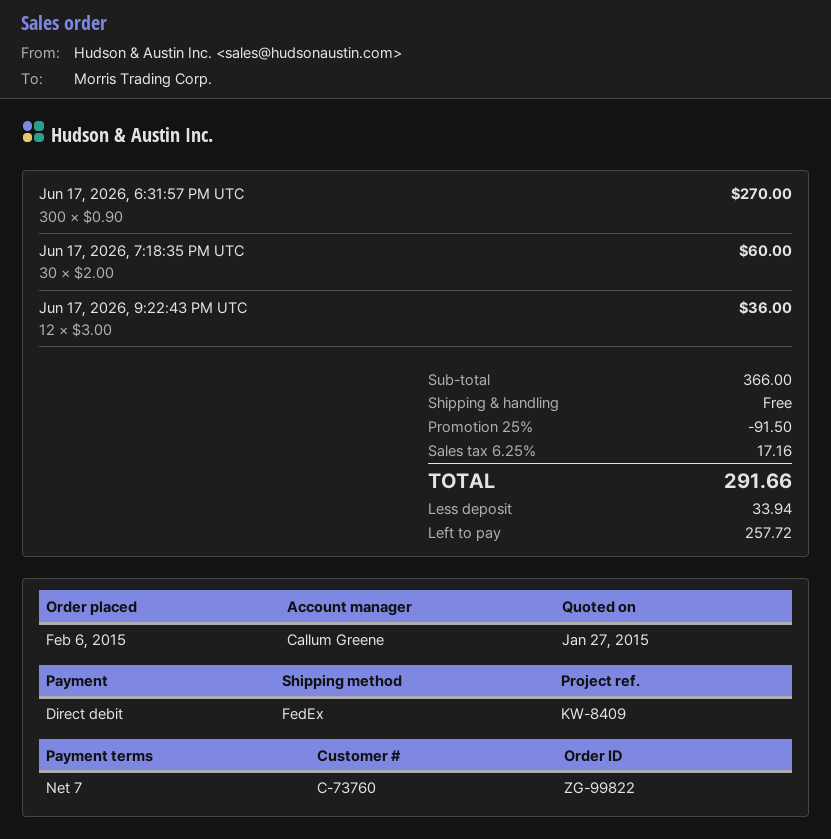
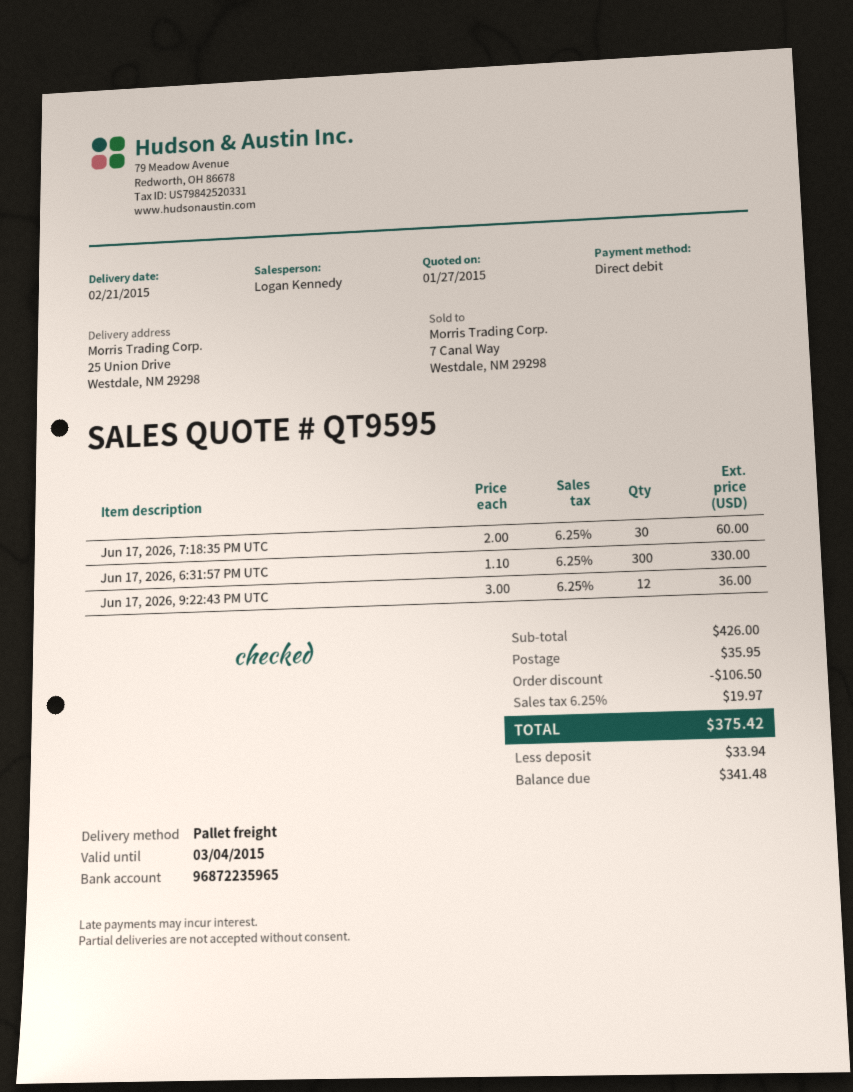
sales rep: Callum Greene -> Logan Kennedy
shipping method: FedEx -> pallet freight
Jun 17, 2026, 6:31:57 PM UTC: 300 x 0.90 = 270.00 -> 300 x 1.10 = 330.00
subtotal: 366.00 -> 426.00
discount: 91.50 -> 106.50
shipping: 0.00 -> 35.95
tax: 6.25% = 17.16 -> 6.25% = 19.97
total: 291.66 -> 375.42
balance: 257.72 -> 341.48

